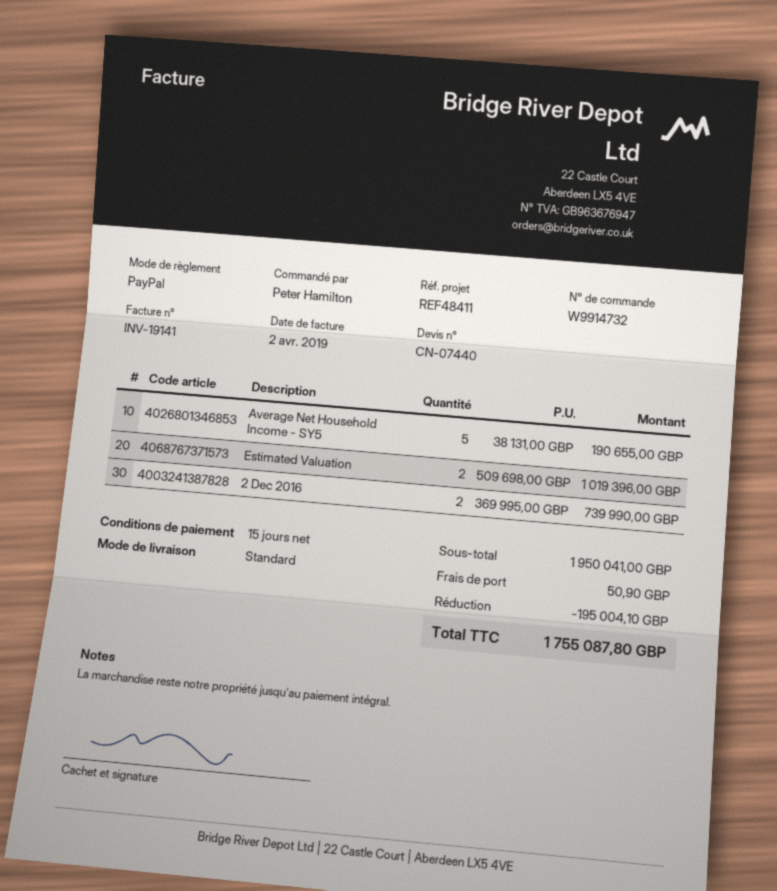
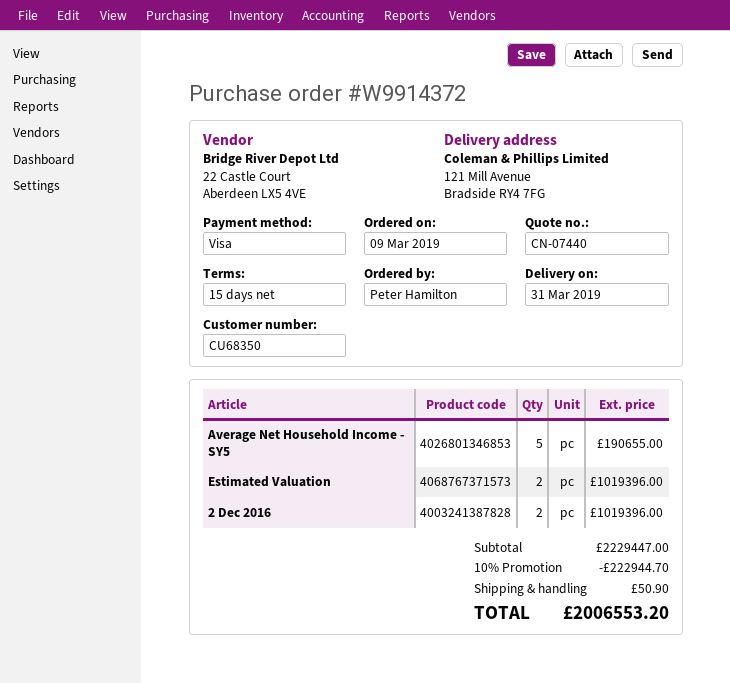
order number: W9914732 -> W9914372
payment method: PayPal -> Visa
2 Dec 2016: 2 for 739990.00 -> 2 for 1019396.00
subtotal: 1950041.00 -> 2229447.00
discount: 195004.10 -> 222944.70
total: 1755087.80 -> 2006553.20

